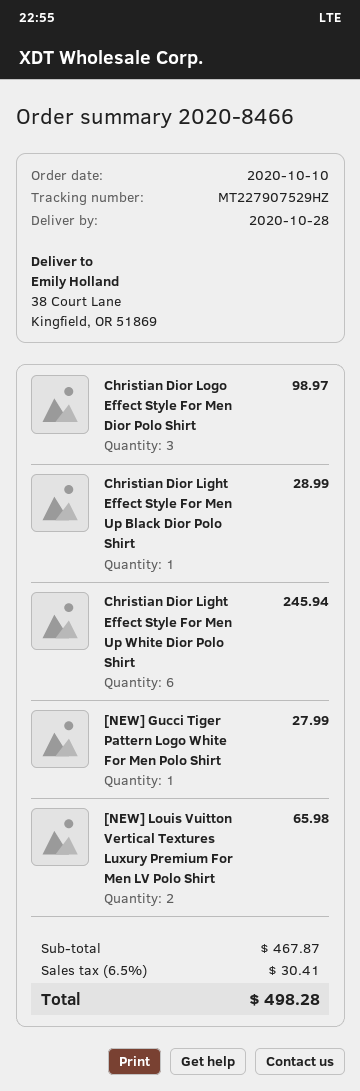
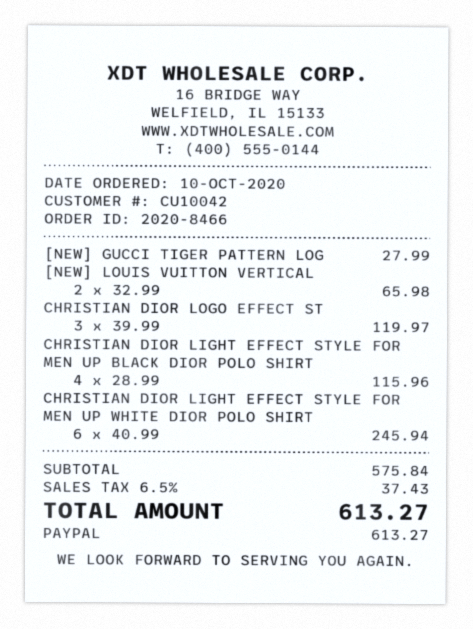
Christian Dior Logo Effect Style For Men Dior Polo Shirt: 3 for 98.97 -> 3 for 119.97
Christian Dior Light Effect Style For Men Up Black Dior Polo Shirt: 1 for 28.99 -> 4 for 115.96
subtotal: 467.87 -> 575.84
tax: 6.5% = 30.41 -> 6.5% = 37.43
total: 498.28 -> 613.27

